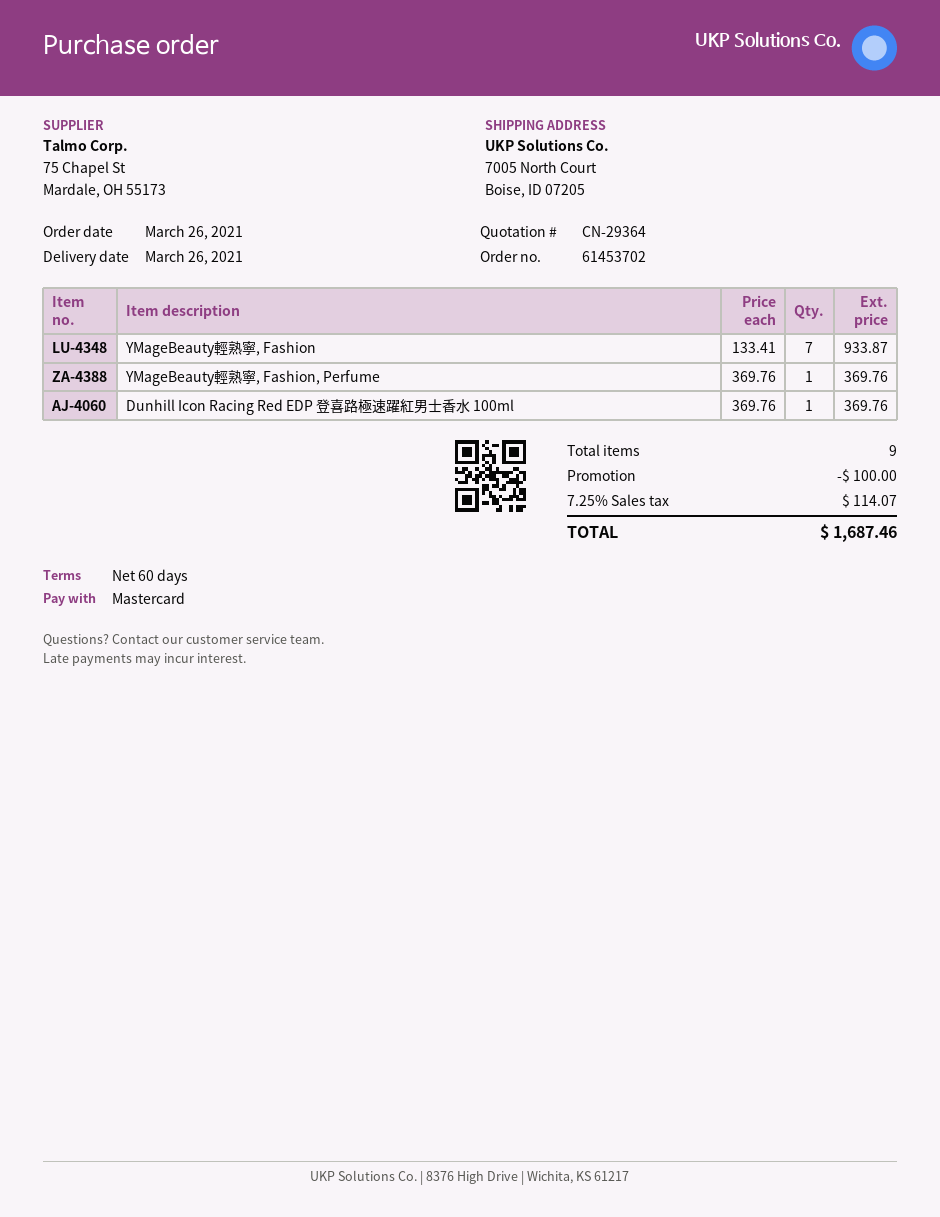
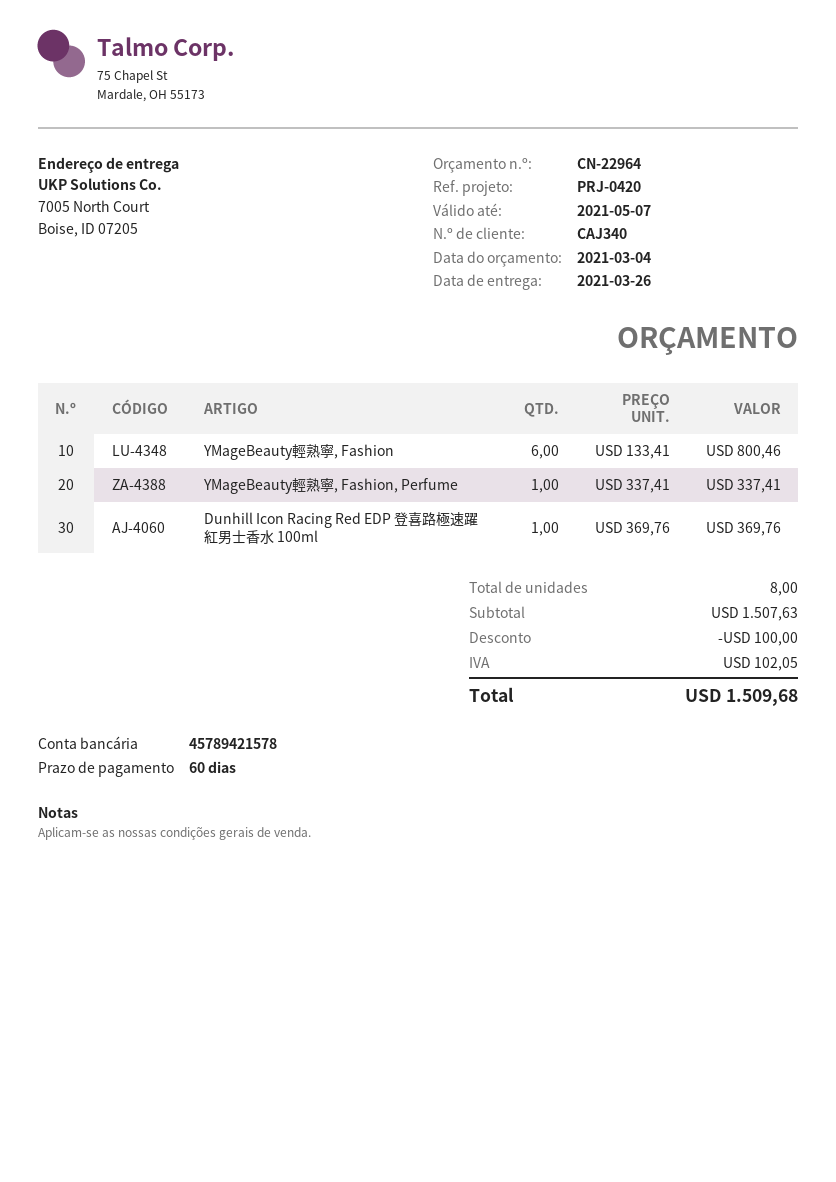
quote number: CN-29364 -> CN-22964
YMageBeauty輕熟寧, Fashion: 7 x 133.41 = 933.87 -> 6 x 133.41 = 800.46
YMageBeauty輕熟寧, Fashion, Perfume: 1 x 369.76 = 369.76 -> 1 x 337.41 = 337.41
total quantity: 9 -> 8
tax: 114.07 -> 102.05
total: 1687.46 -> 1509.68

